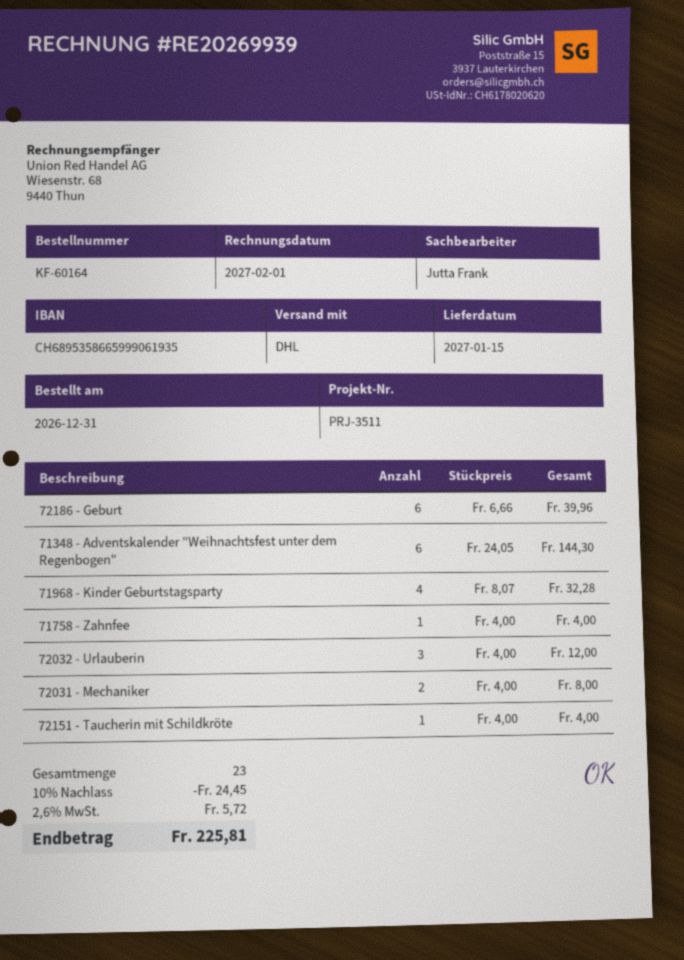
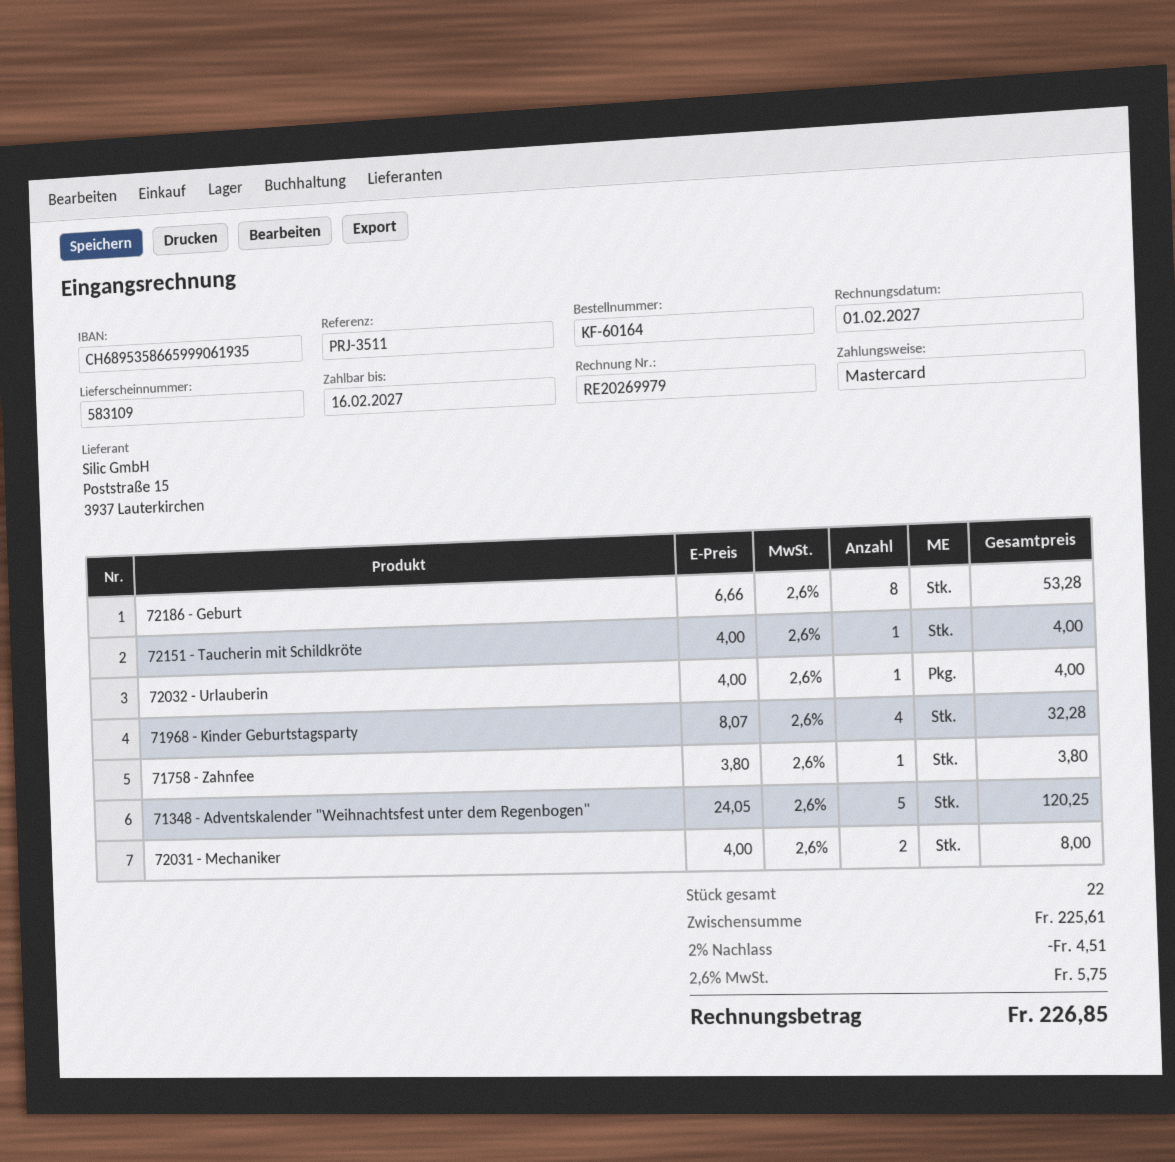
invoice number: RE20269939 -> RE20269979
72186 - Geburt: 6 x 6.66 = 39.96 -> 8 x 6.66 = 53.28
71348 - Adventskalender "Weihnachtsfest unter dem Regenbogen": 6 x 24.05 = 144.30 -> 5 x 24.05 = 120.25
71758 - Zahnfee: 1 x 4.00 = 4.00 -> 1 x 3.80 = 3.80
72032 - Urlauberin: 3 x 4.00 = 12.00 -> 1 x 4.00 = 4.00
total quantity: 23 -> 22
discount: 10% = 24.45 -> 2% = 4.51
tax: 2.6% = 5.72 -> 2.6% = 5.75
total: 225.81 -> 226.85

